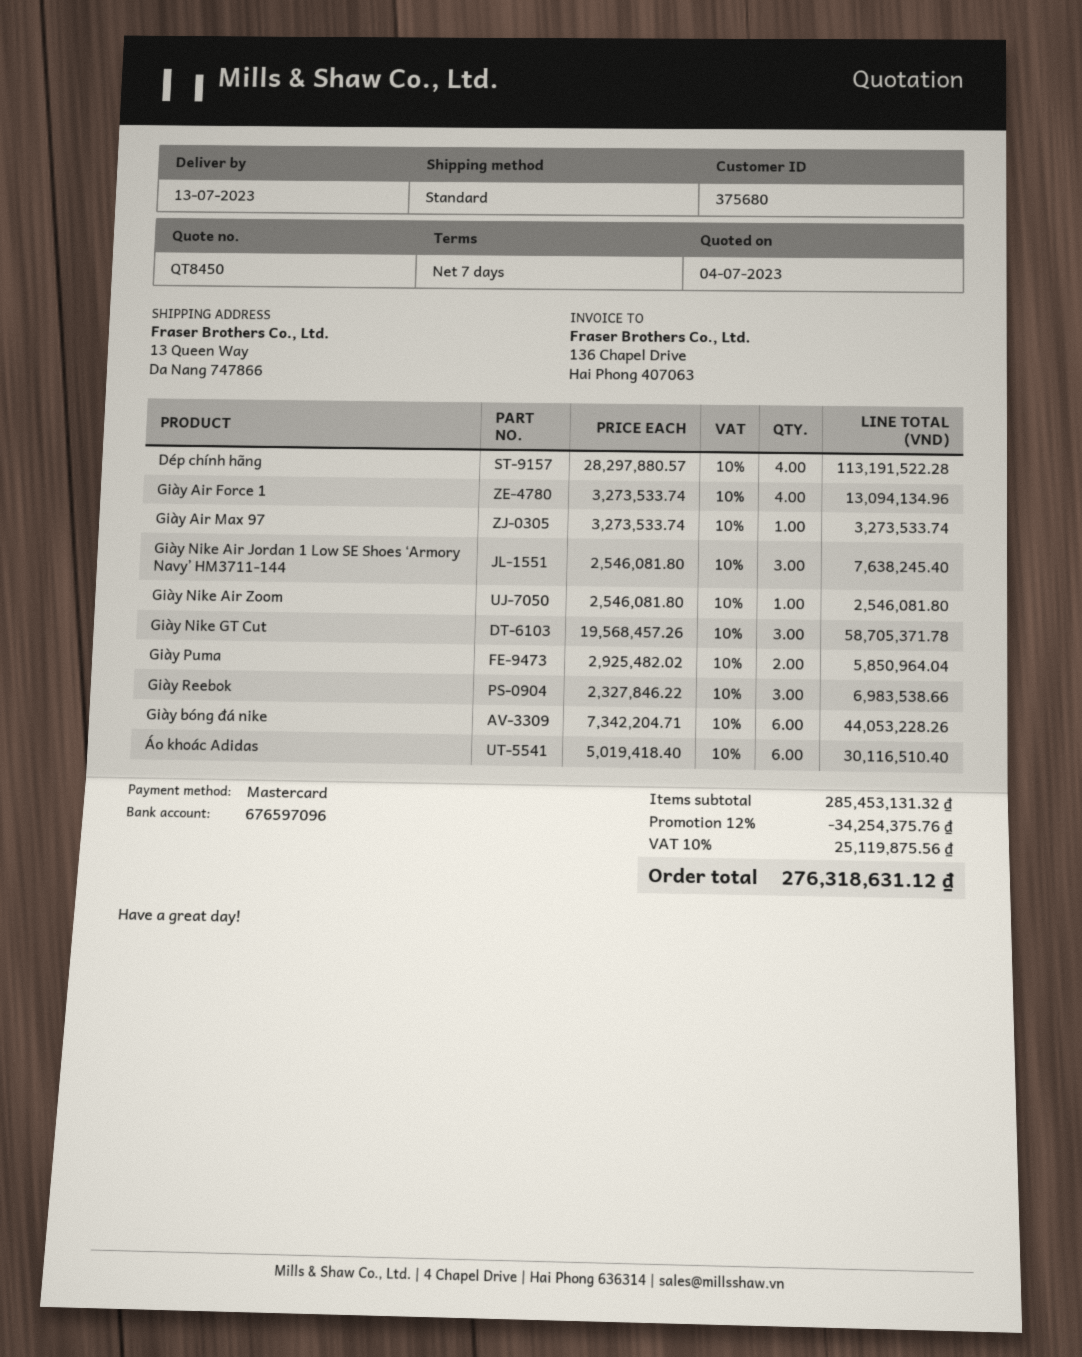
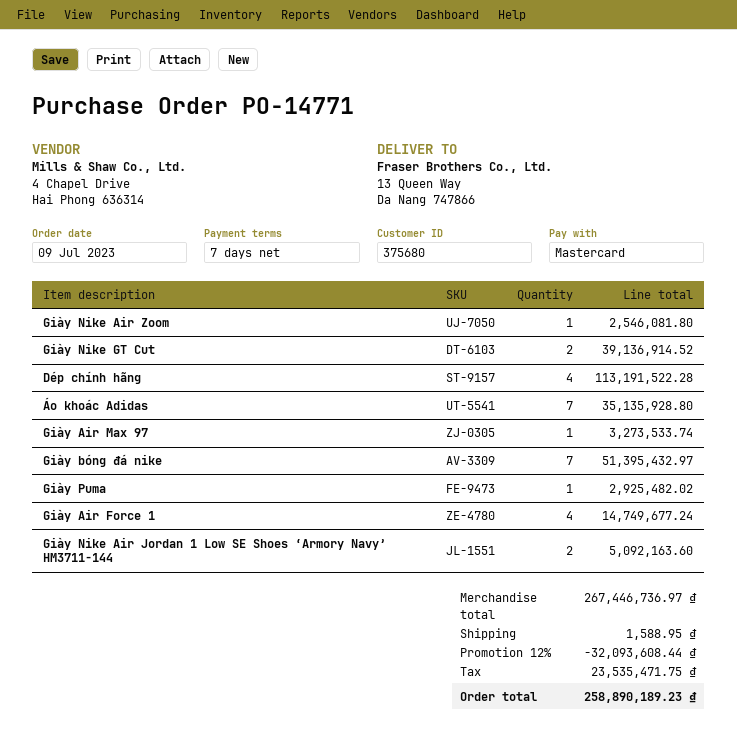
Giày Air Force 1: 4 for 13094134.96 -> 4 for 14749677.24
Giày Nike Air Jordan 1 Low SE Shoes ‘Armory Navy’ HM3711-144: 3 for 7638245.40 -> 2 for 5092163.60
Giày Nike GT Cut: 3 for 58705371.78 -> 2 for 39136914.52
Giày Puma: 2 for 5850964.04 -> 1 for 2925482.02
Giày Reebok: 3 for 6983538.66 -> none
Giày bóng đá nike: 6 for 44053228.26 -> 7 for 51395432.97
Áo khoác Adidas: 6 for 30116510.40 -> 7 for 35135928.80
subtotal: 285453131.32 -> 267446736.97
discount: 12% = 34254375.76 -> 12% = 32093608.44
shipping: none -> 1588.95
tax: 25119875.56 -> 23535471.75
total: 276318631.12 -> 258890189.23

